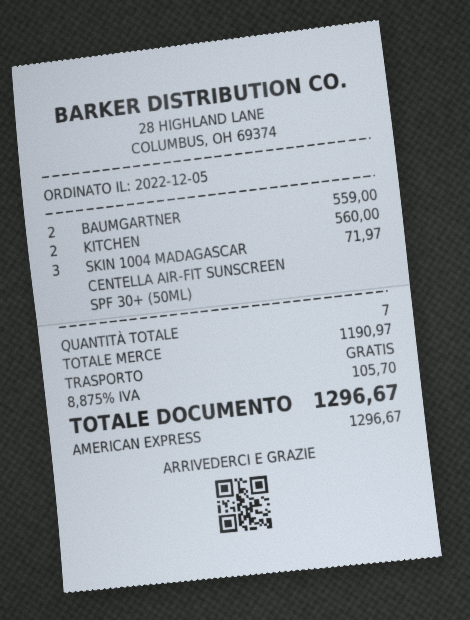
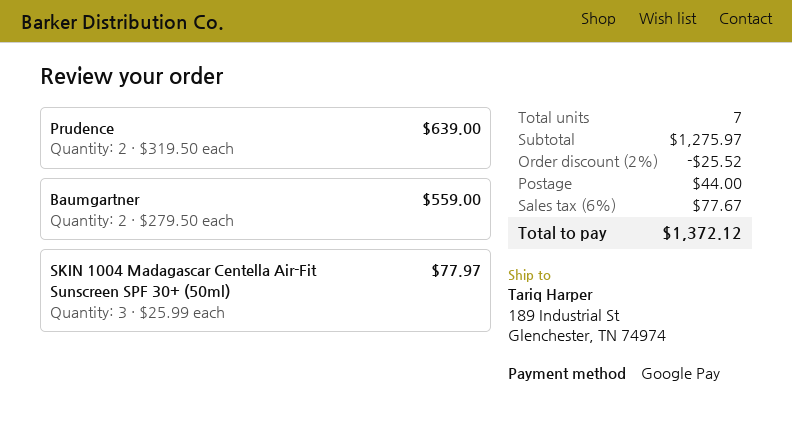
payment method: American Express -> Google Pay
KITCHEN: 2 for 560.00 -> none
SKIN 1004 MADAGASCAR CENTELLA AIR-FIT SUNSCREEN SPF 30+ (50ML): 3 for 71.97 -> 3 for 77.97
Prudence: none -> 2 for 639.00
subtotal: 1190.97 -> 1275.97
discount: none -> 2% = 25.52
shipping: 0.00 -> 44.00
tax: 8.875% = 105.70 -> 6% = 77.67
total: 1296.67 -> 1372.12

